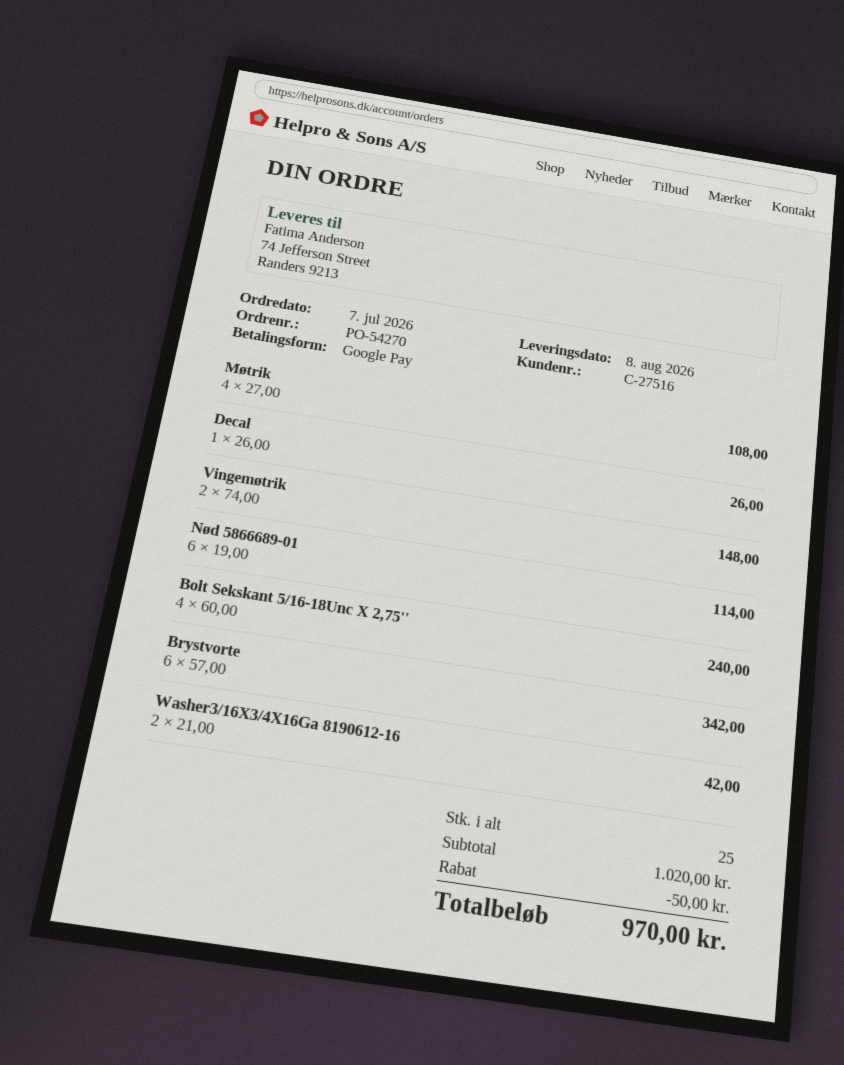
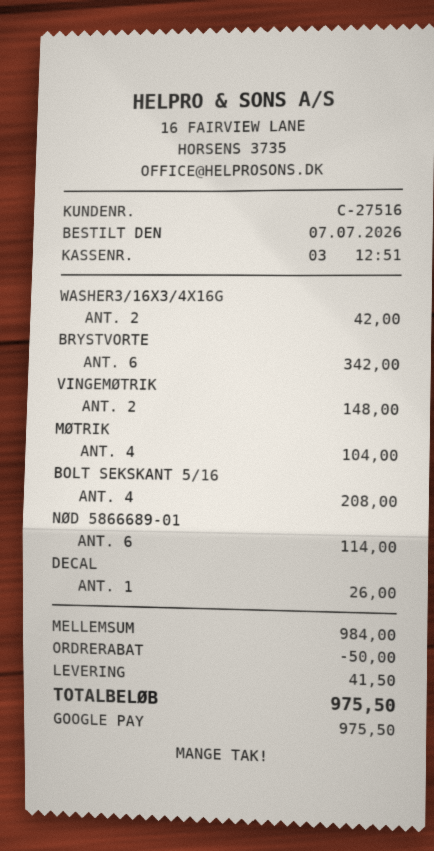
Møtrik: 4 for 108.00 -> 4 for 104.00
Bolt Sekskant 5/16-18Unc X 2,75'': 4 for 240.00 -> 4 for 208.00
subtotal: 1020.00 -> 984.00
shipping: none -> 41.50
total: 970.00 -> 975.50

